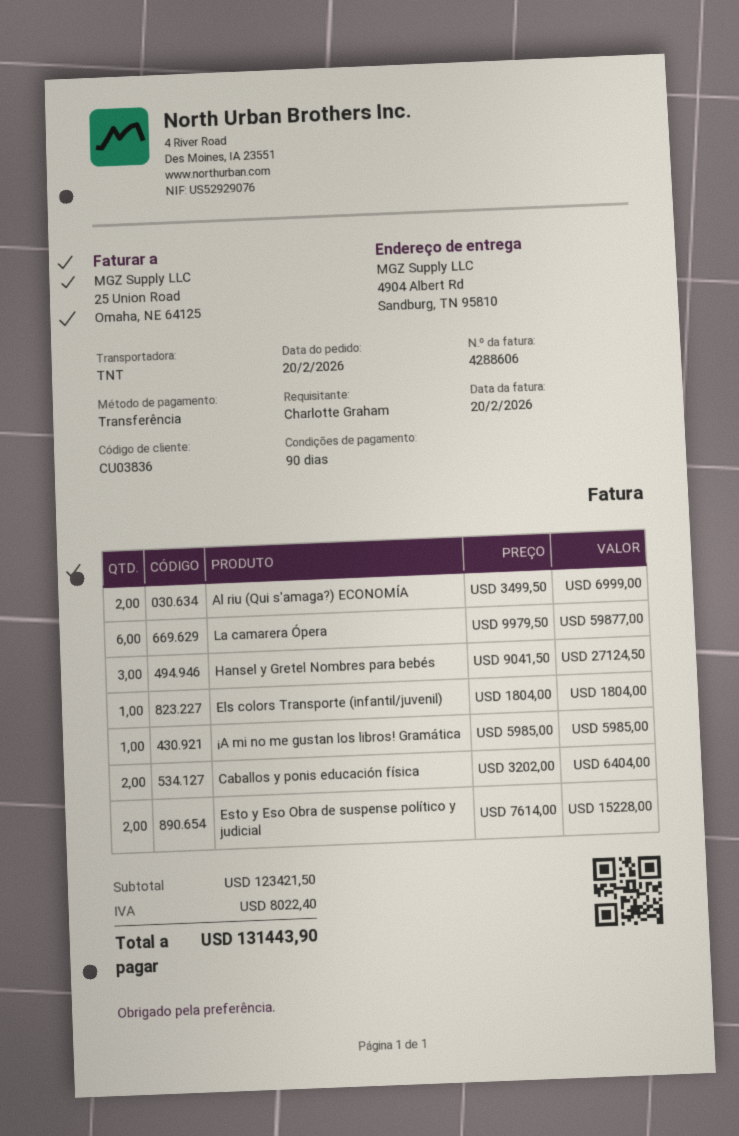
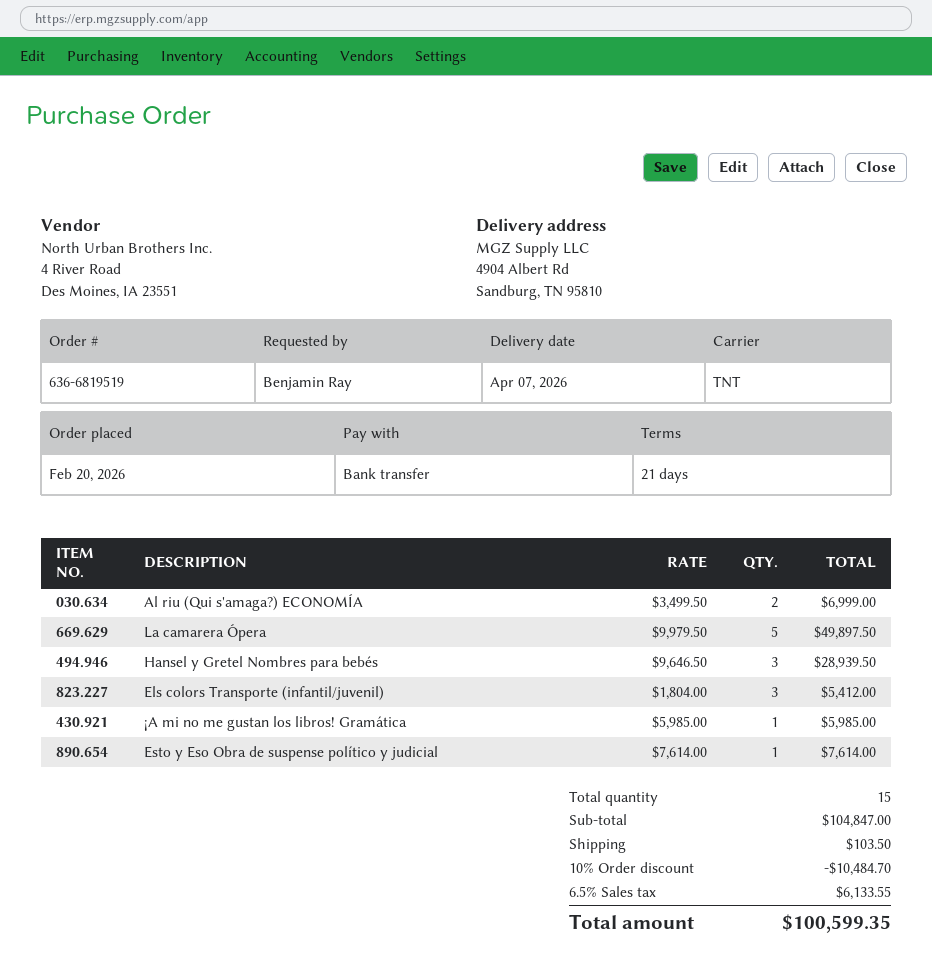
payment terms: 90 days -> 21 days
ordered by: Charlotte Graham -> Benjamin Ray
La camarera Ópera: 6 x 9979.50 = 59877.00 -> 5 x 9979.50 = 49897.50
Hansel y Gretel Nombres para bebés: 3 x 9041.50 = 27124.50 -> 3 x 9646.50 = 28939.50
Els colors Transporte (infantil/juvenil): 1 x 1804.00 = 1804.00 -> 3 x 1804.00 = 5412.00
Caballos y ponis educación física: 2 x 3202.00 = 6404.00 -> none
Esto y Eso Obra de suspense político y judicial: 2 x 7614.00 = 15228.00 -> 1 x 7614.00 = 7614.00
subtotal: 123421.50 -> 104847.00
discount: none -> 10% = 10484.70
shipping: none -> 103.50
tax: 8022.40 -> 6133.55
total: 131443.90 -> 100599.35

